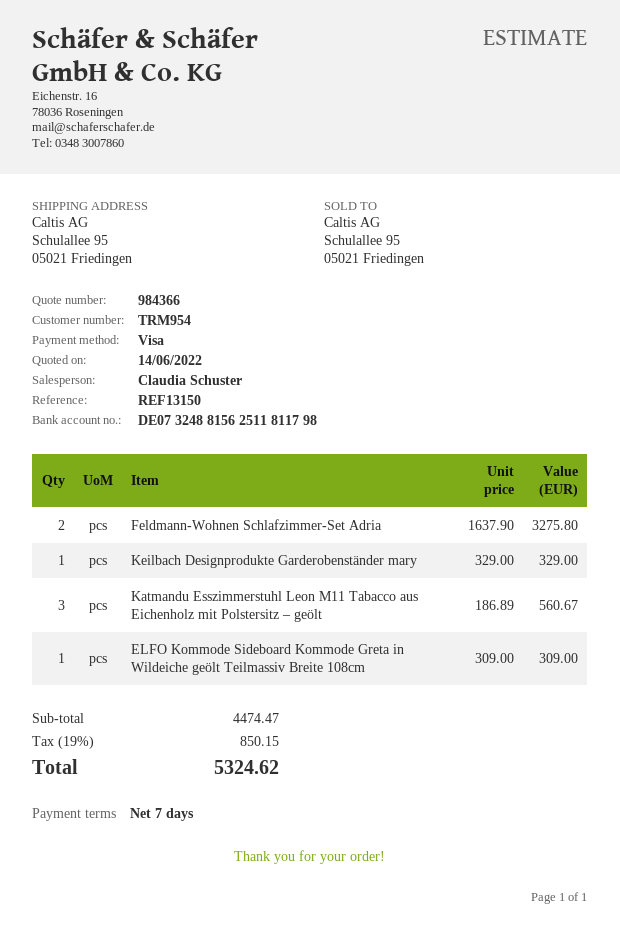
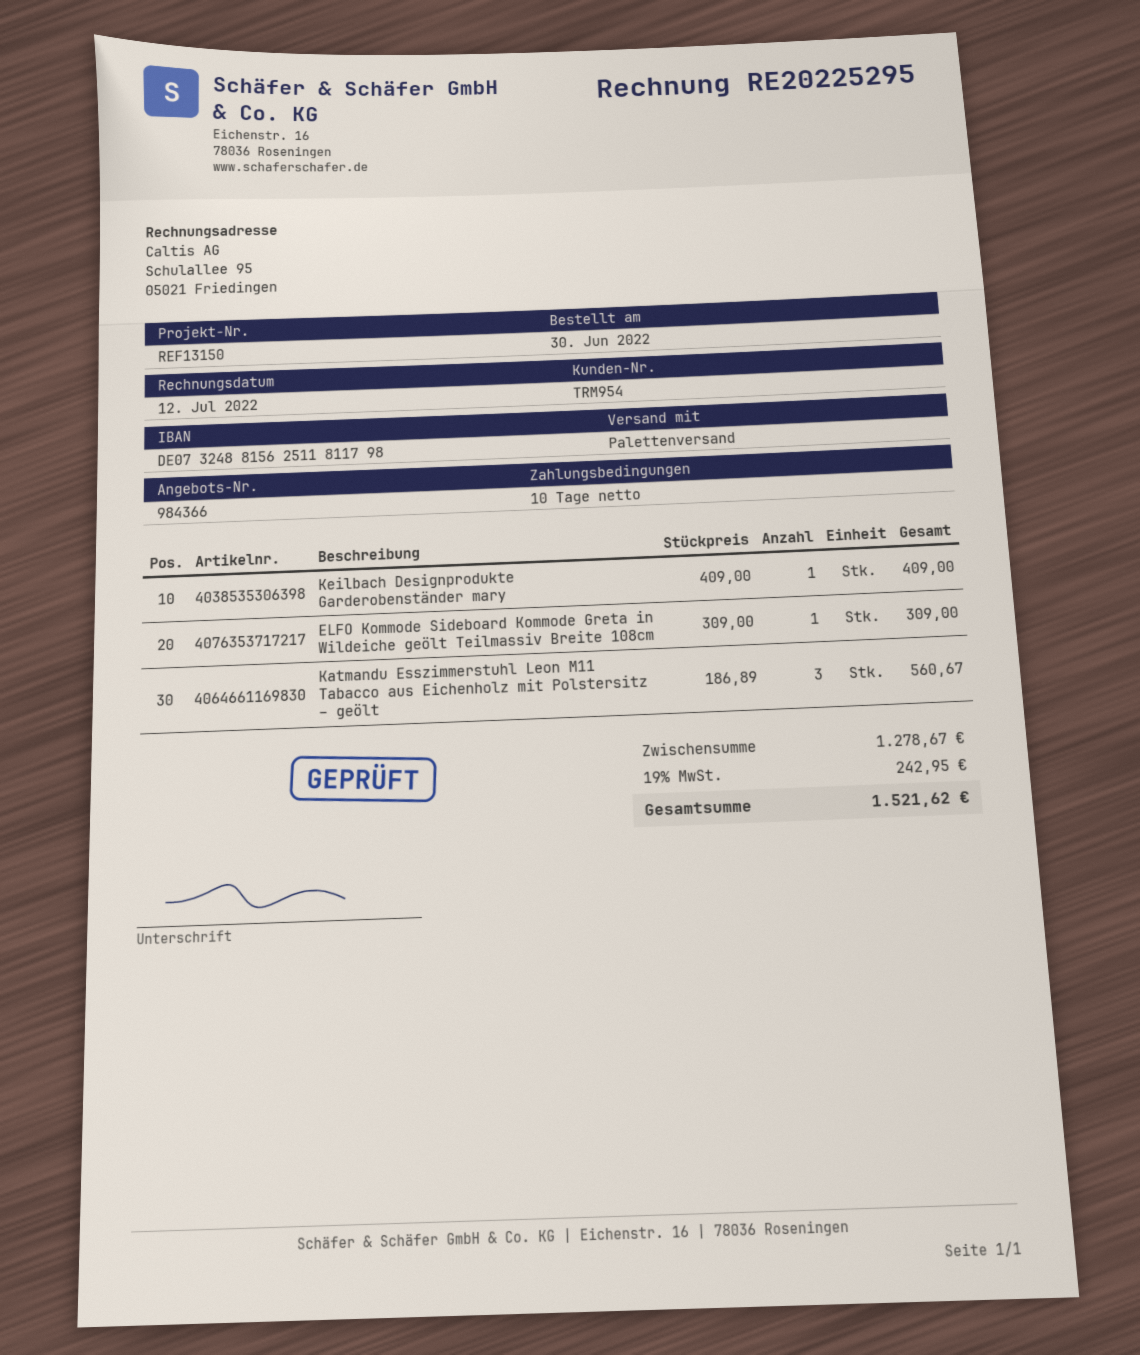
payment terms: 7 days -> 10 days
Feldmann-Wohnen Schlafzimmer-Set Adria: 2 x 1637.90 = 3275.80 -> none
Keilbach Designprodukte Garderobenständer mary: 1 x 329.00 = 329.00 -> 1 x 409.00 = 409.00
subtotal: 4474.47 -> 1278.67
tax: 19% = 850.15 -> 19% = 242.95
total: 5324.62 -> 1521.62

